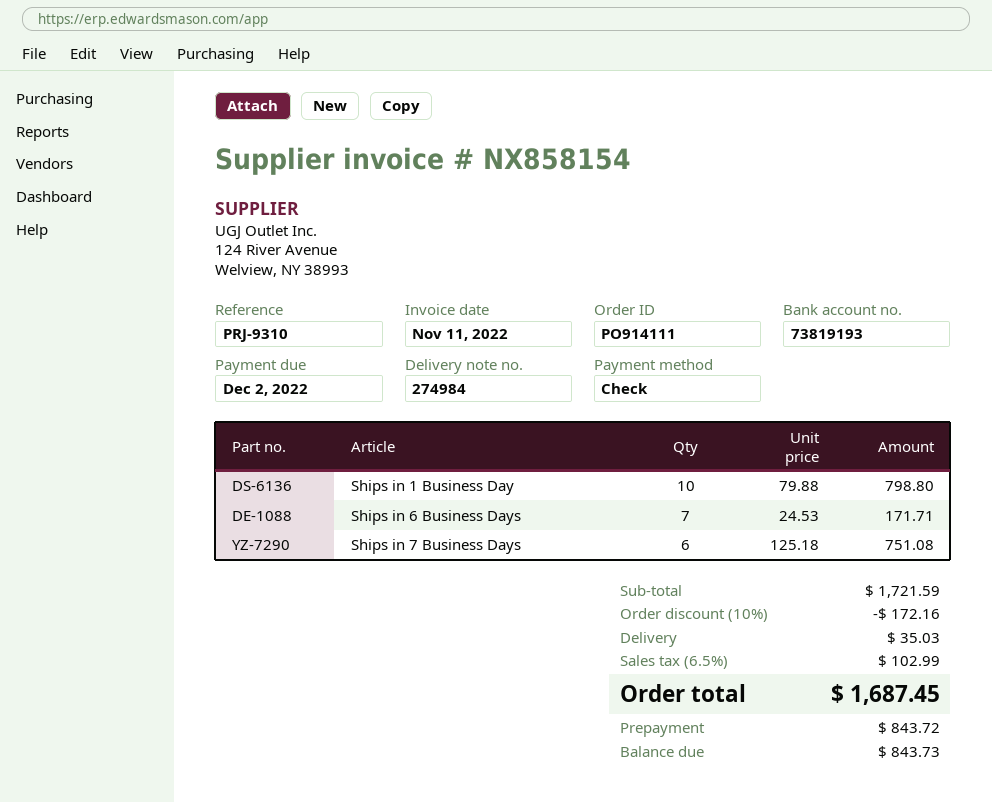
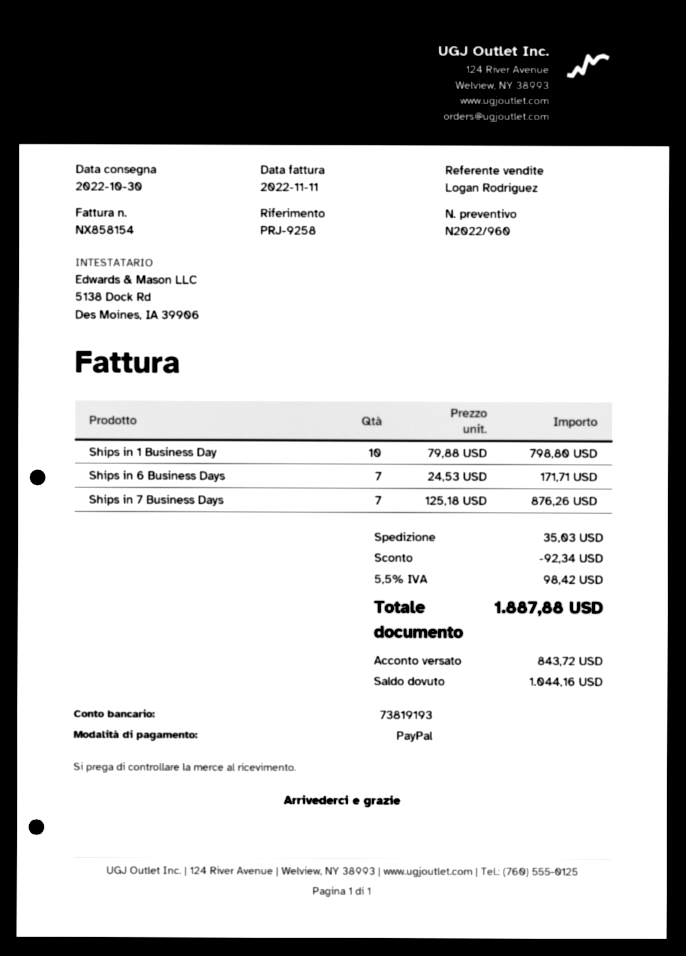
reference: PRJ-9310 -> PRJ-9258
payment method: cheque -> PayPal
Ships in 7 Business Days: 6 x 125.18 = 751.08 -> 7 x 125.18 = 876.26
discount: 172.16 -> 92.34
tax: 6.5% = 102.99 -> 5.5% = 98.42
total: 1687.45 -> 1887.88
balance: 843.73 -> 1044.16

